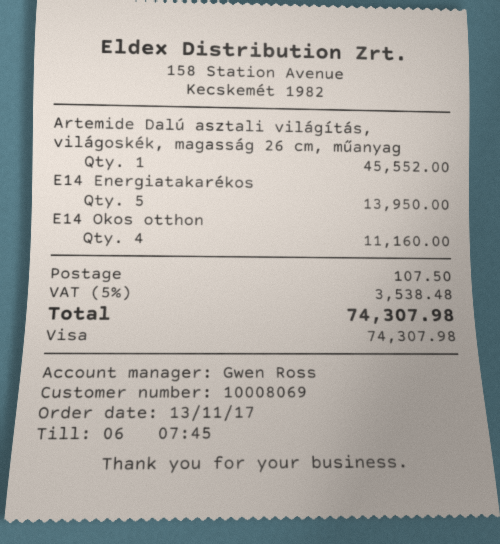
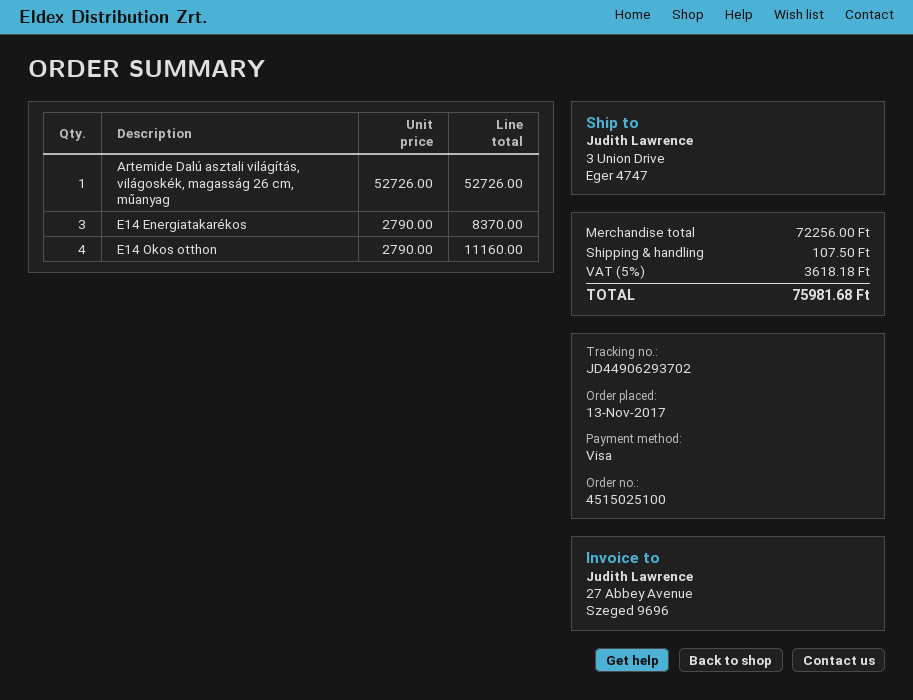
Artemide Dalú asztali világítás, világoskék, magasság 26 cm, műanyag: 1 for 45552.00 -> 1 for 52726.00
E14 Energiatakarékos: 5 for 13950.00 -> 3 for 8370.00
tax: 5% = 3538.48 -> 5% = 3618.18
total: 74307.98 -> 75981.68

